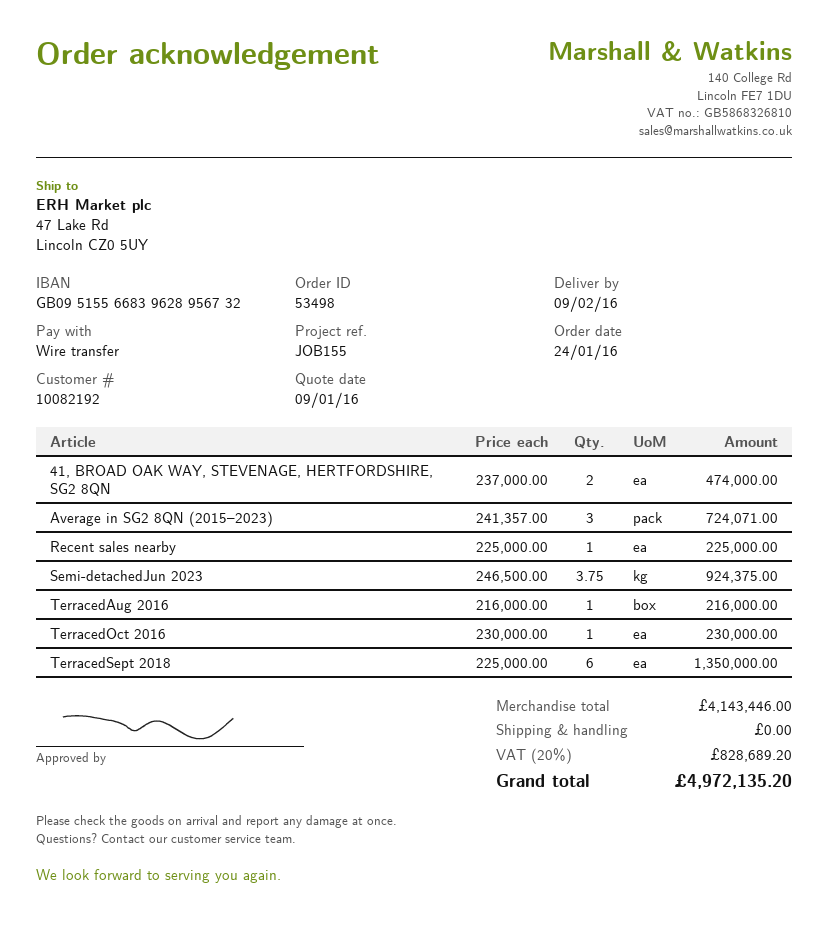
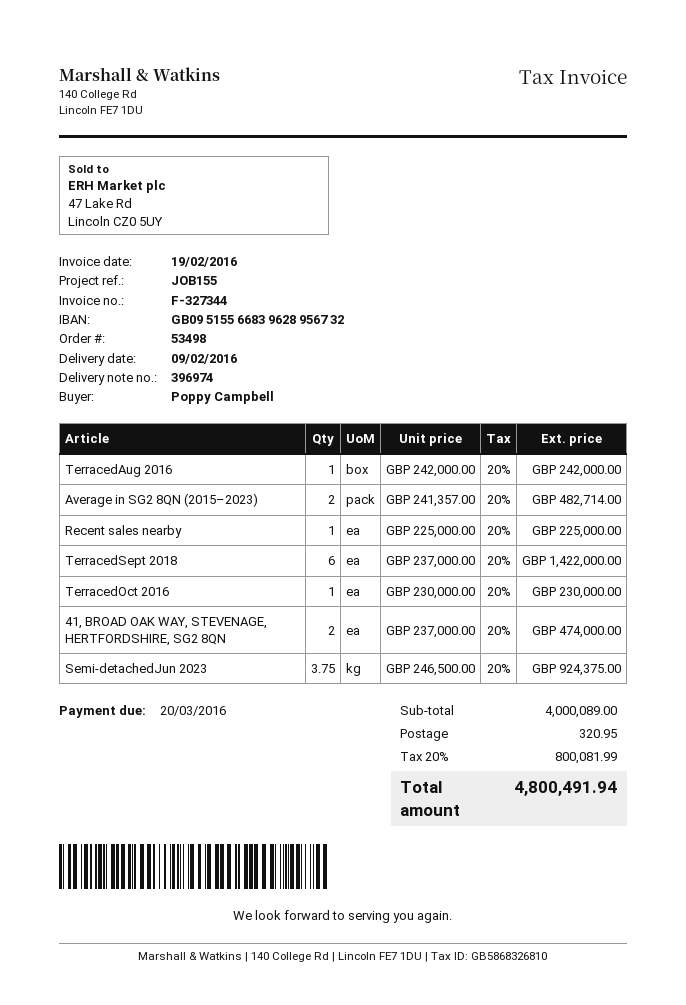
Average in SG2 8QN (2015–2023): 3 x 241357.00 = 724071.00 -> 2 x 241357.00 = 482714.00
TerracedAug 2016: 1 x 216000.00 = 216000.00 -> 1 x 242000.00 = 242000.00
TerracedSept 2018: 6 x 225000.00 = 1350000.00 -> 6 x 237000.00 = 1422000.00
subtotal: 4143446.00 -> 4000089.00
shipping: 0.00 -> 320.95
tax: 20% = 828689.20 -> 20% = 800081.99
total: 4972135.20 -> 4800491.94

